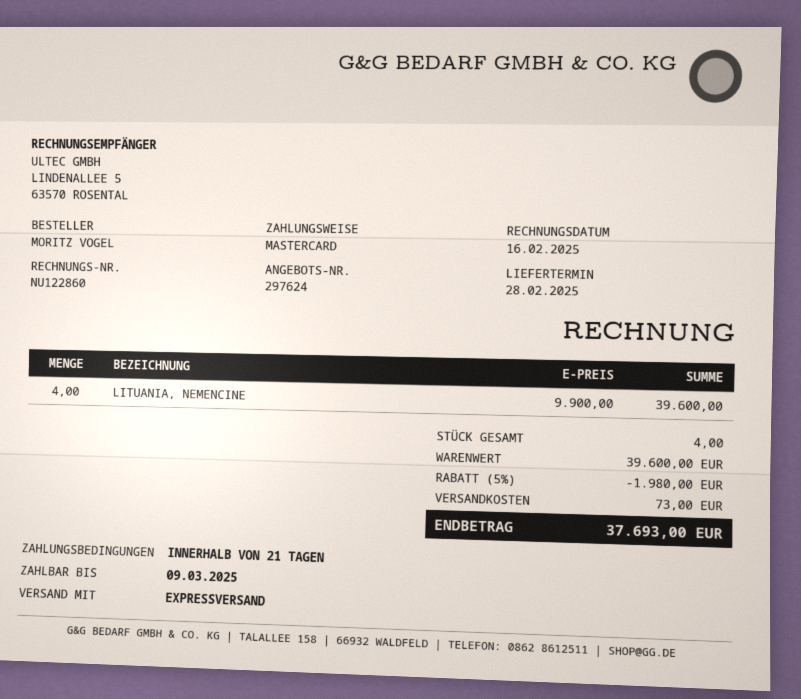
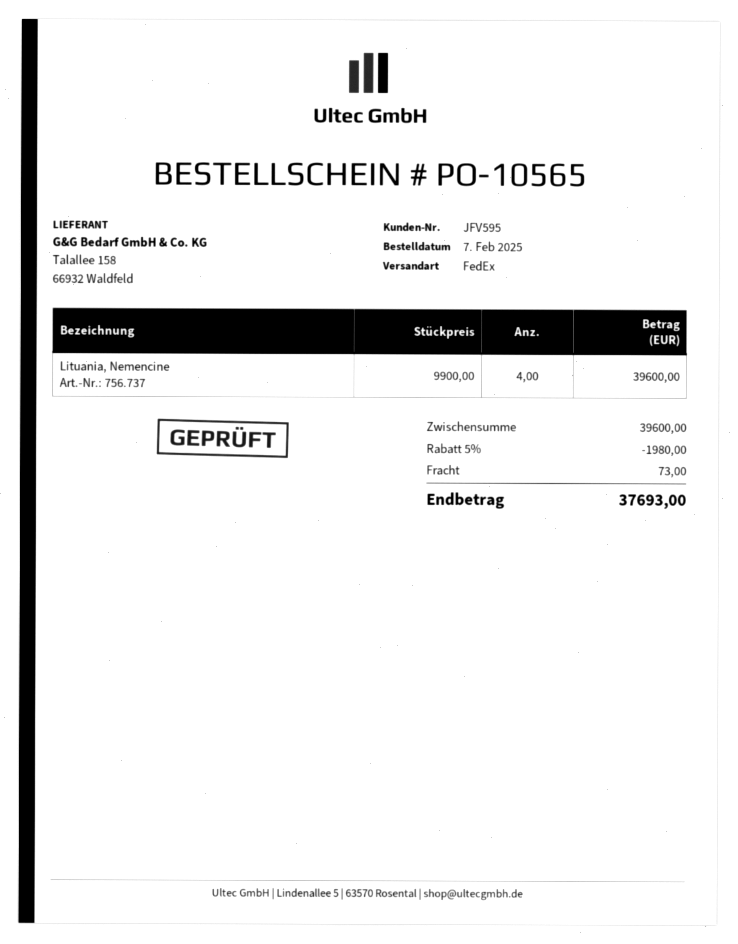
shipping method: express -> FedEx

